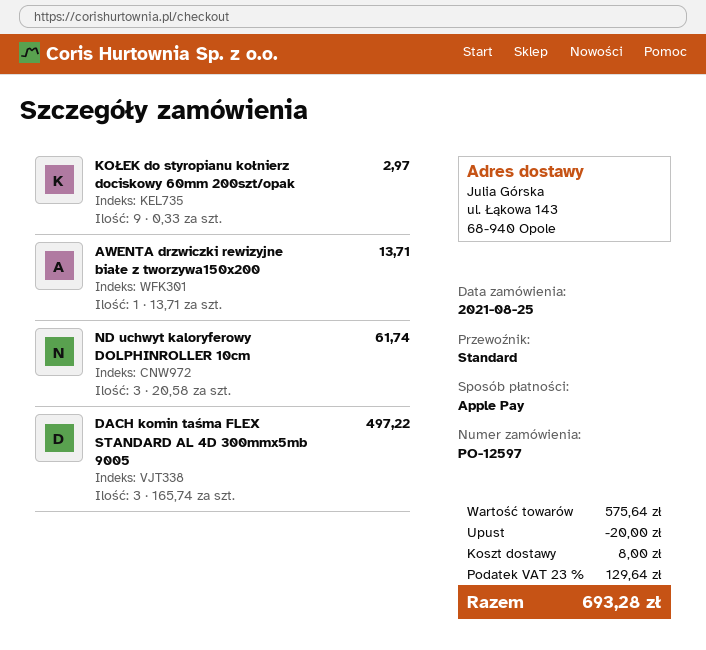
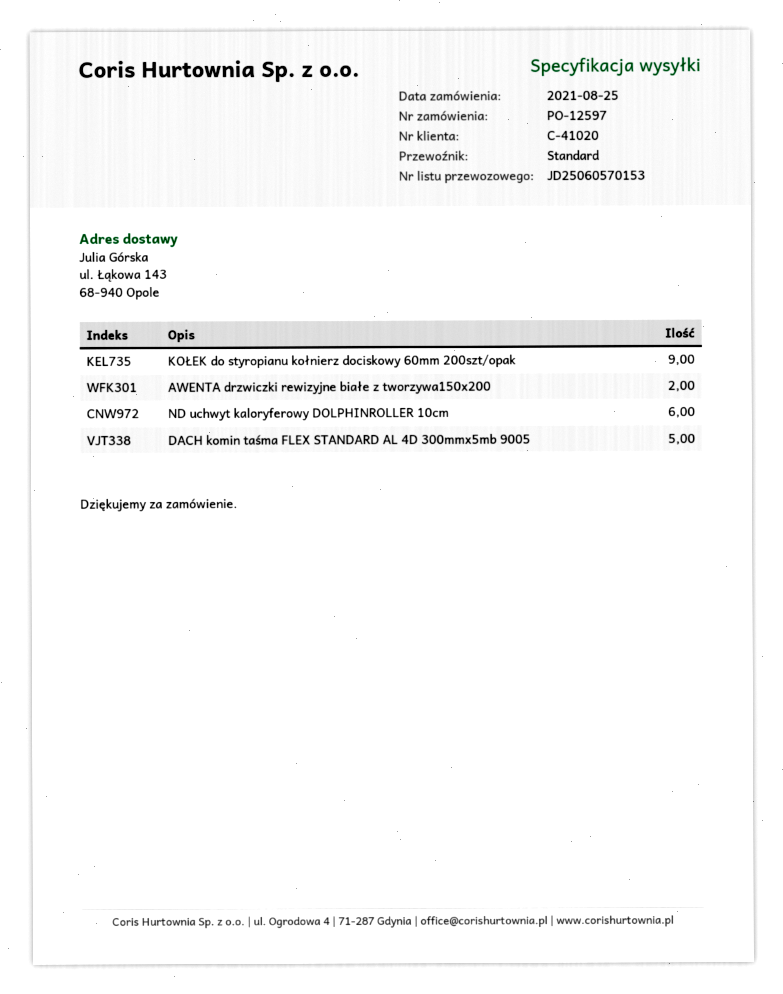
AWENTA drzwiczki rewizyjne białe z tworzywa150x200: 1 -> 2
ND uchwyt kaloryferowy DOLPHINROLLER 10cm: 3 -> 6
DACH komin taśma FLEX STANDARD AL 4D 300mmx5mb 9005: 3 -> 5

